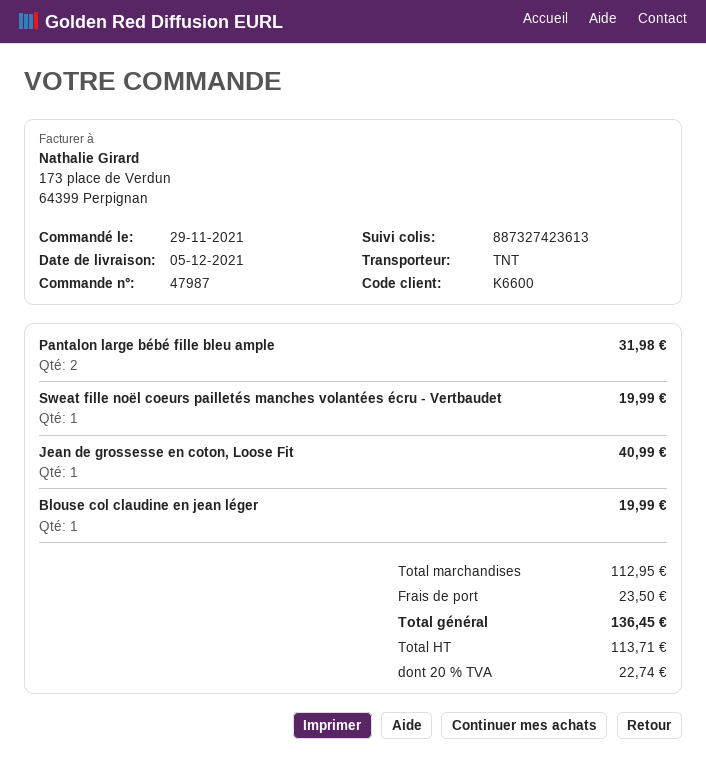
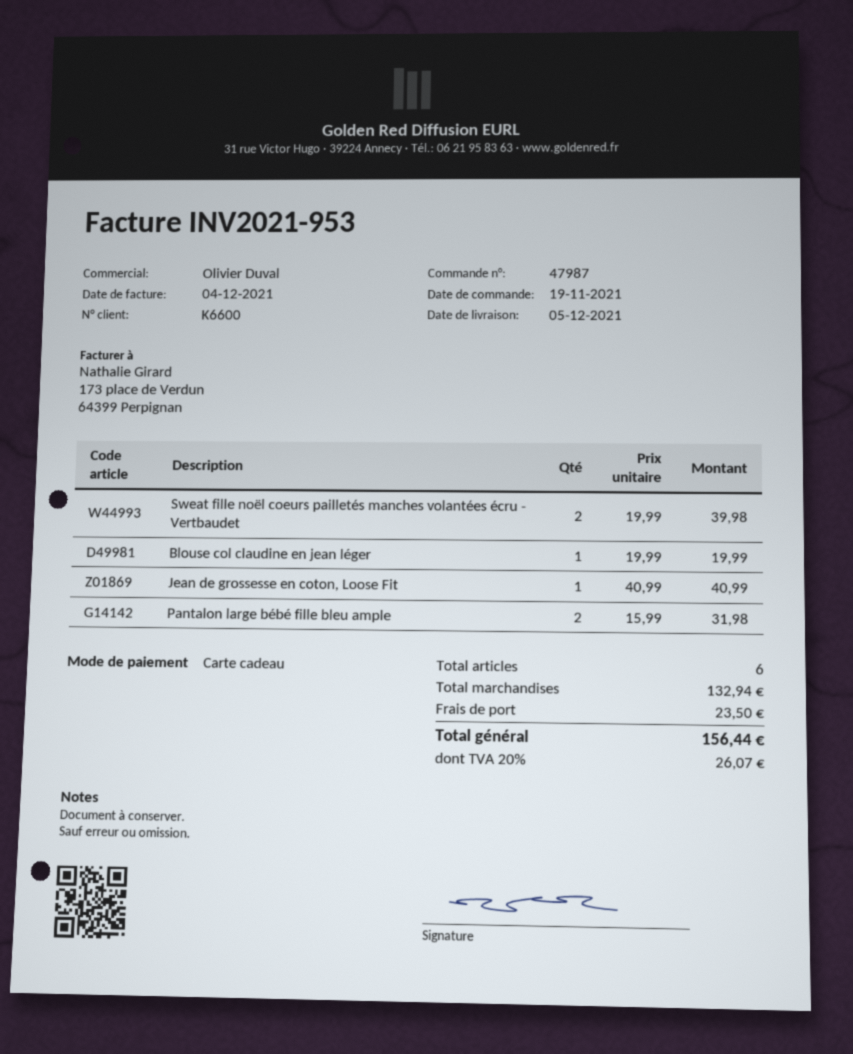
order date: 2021-11-29 -> 2021-11-19
Sweat fille noël coeurs pailletés manches volantées écru - Vertbaudet: 1 for 19.99 -> 2 for 39.98
subtotal: 112.95 -> 132.94
tax: 20% = 22.74 -> 20% = 26.07
total: 136.45 -> 156.44

